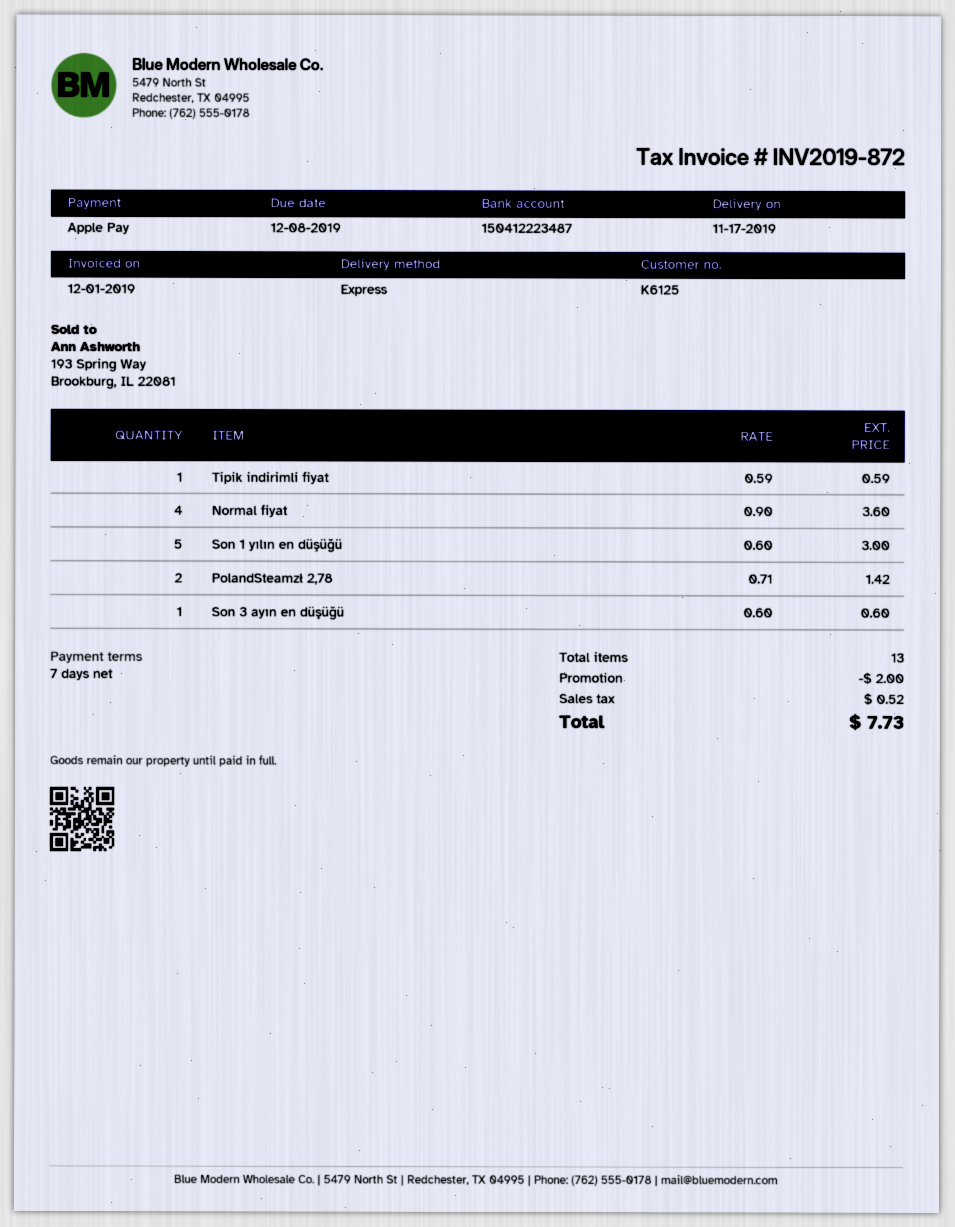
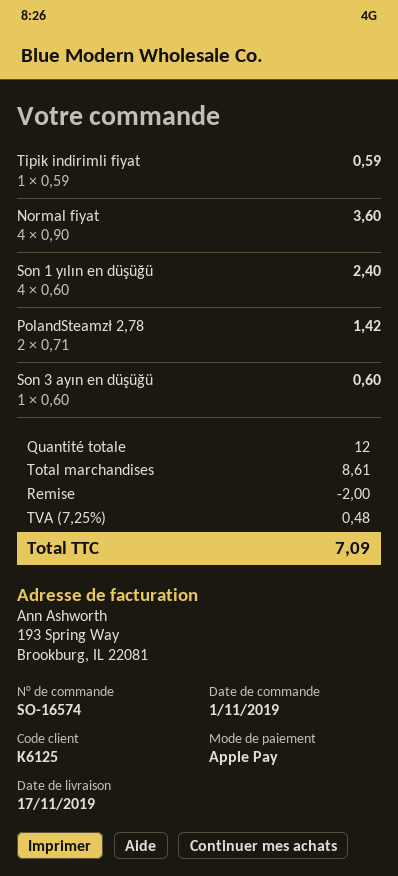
Son 1 yılın en düşüğü: 5 x 0.60 = 3.00 -> 4 x 0.60 = 2.40
total quantity: 13 -> 12
tax: 0.52 -> 0.48
total: 7.73 -> 7.09

